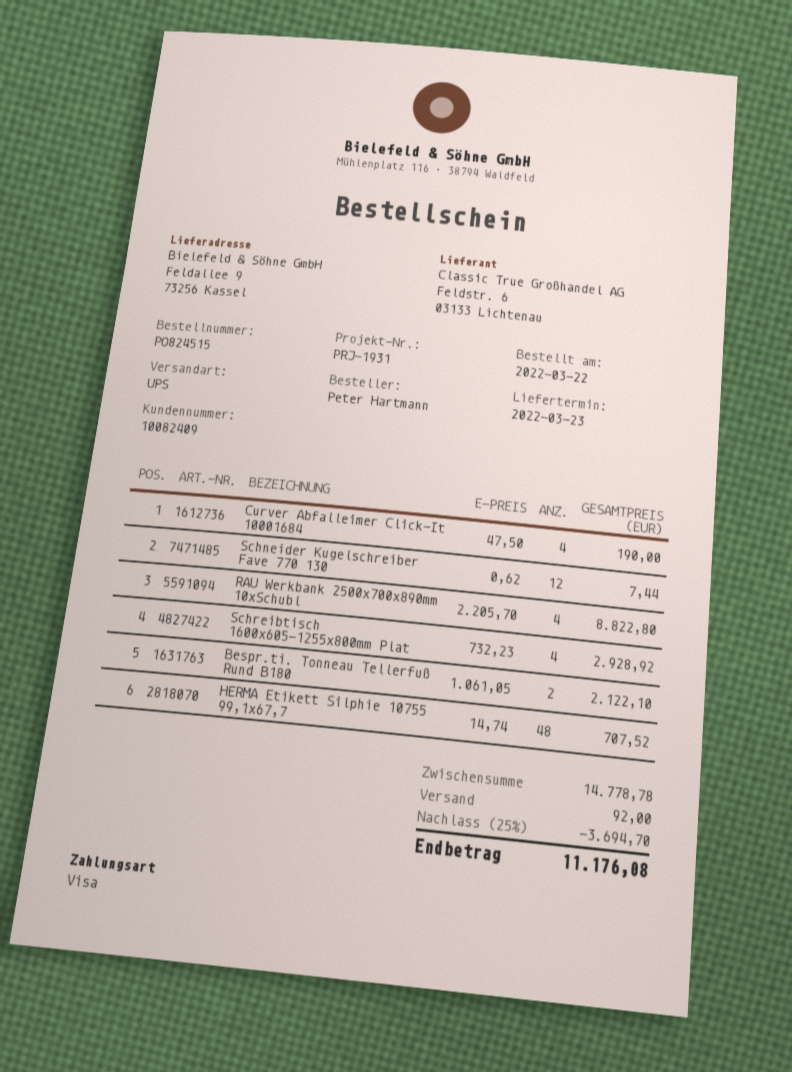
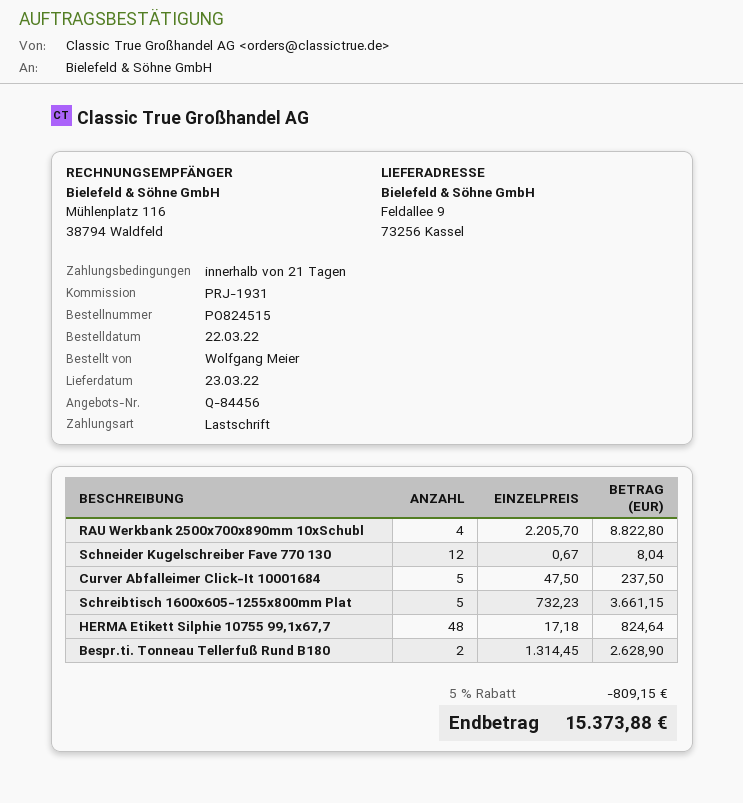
ordered by: Peter Hartmann -> Wolfgang Meier
payment method: Visa -> direct debit
Curver Abfalleimer Click-It 10001684: 4 x 47.50 = 190.00 -> 5 x 47.50 = 237.50
Schneider Kugelschreiber Fave 770 130: 12 x 0.62 = 7.44 -> 12 x 0.67 = 8.04
Schreibtisch 1600x605-1255x800mm Plat: 4 x 732.23 = 2928.92 -> 5 x 732.23 = 3661.15
Bespr.ti. Tonneau Tellerfuß Rund B180: 2 x 1061.05 = 2122.10 -> 2 x 1314.45 = 2628.90
HERMA Etikett Silphie 10755 99,1x67,7: 48 x 14.74 = 707.52 -> 48 x 17.18 = 824.64
discount: 25% = 3694.70 -> 5% = 809.15
shipping: 92.00 -> none
total: 11176.08 -> 15373.88

